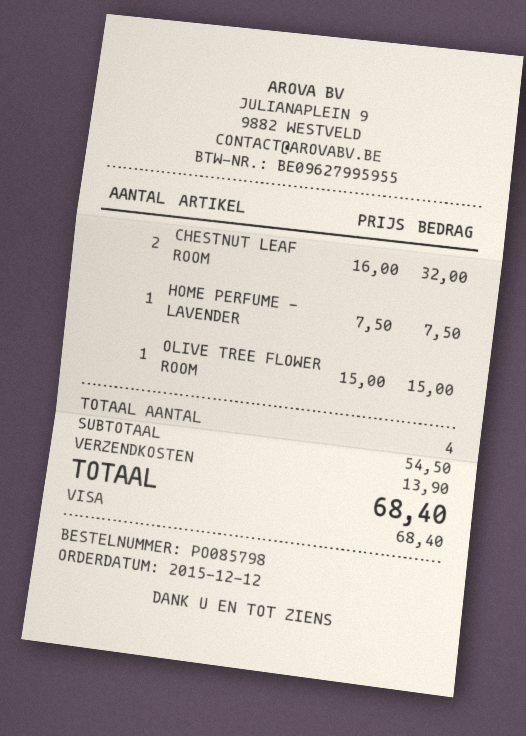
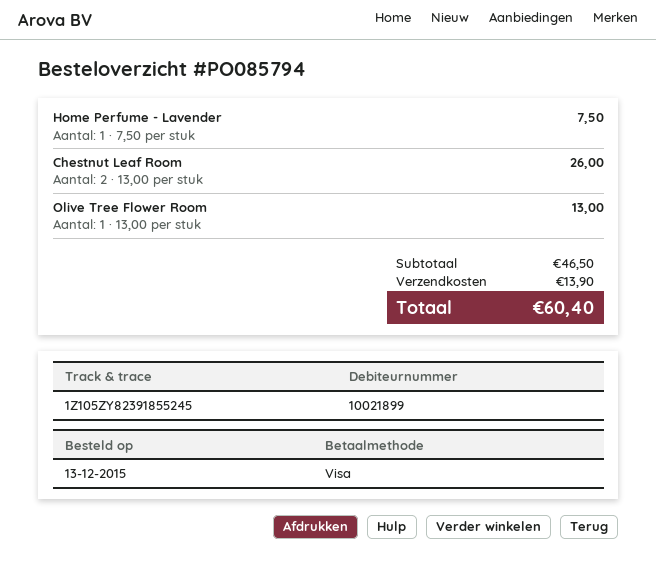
order number: PO085798 -> PO085794
order date: 2015-12-12 -> 2015-12-13
CHESTNUT LEAF ROOM: 2 x 16.00 = 32.00 -> 2 x 13.00 = 26.00
OLIVE TREE FLOWER ROOM: 1 x 15.00 = 15.00 -> 1 x 13.00 = 13.00
subtotal: 54.50 -> 46.50
total: 68.40 -> 60.40

